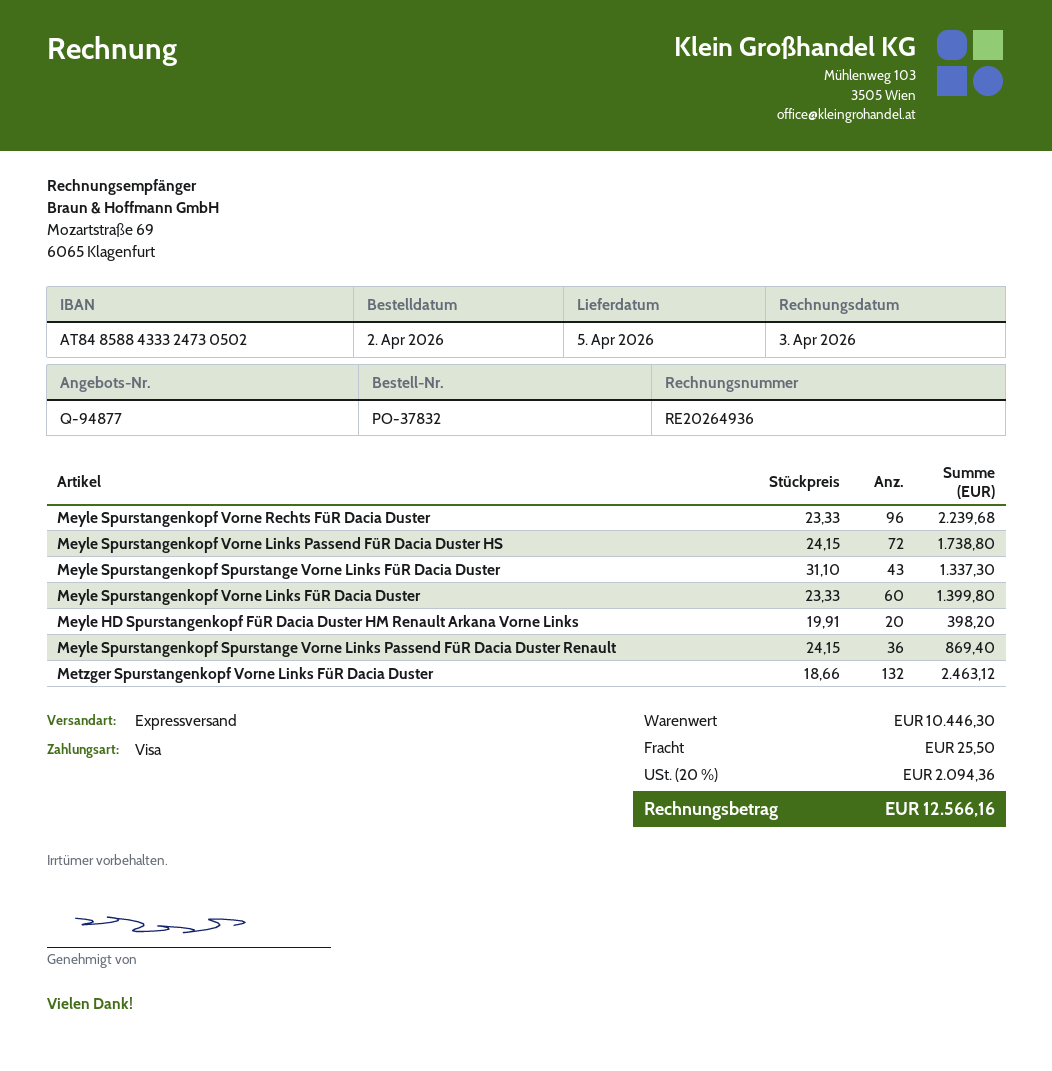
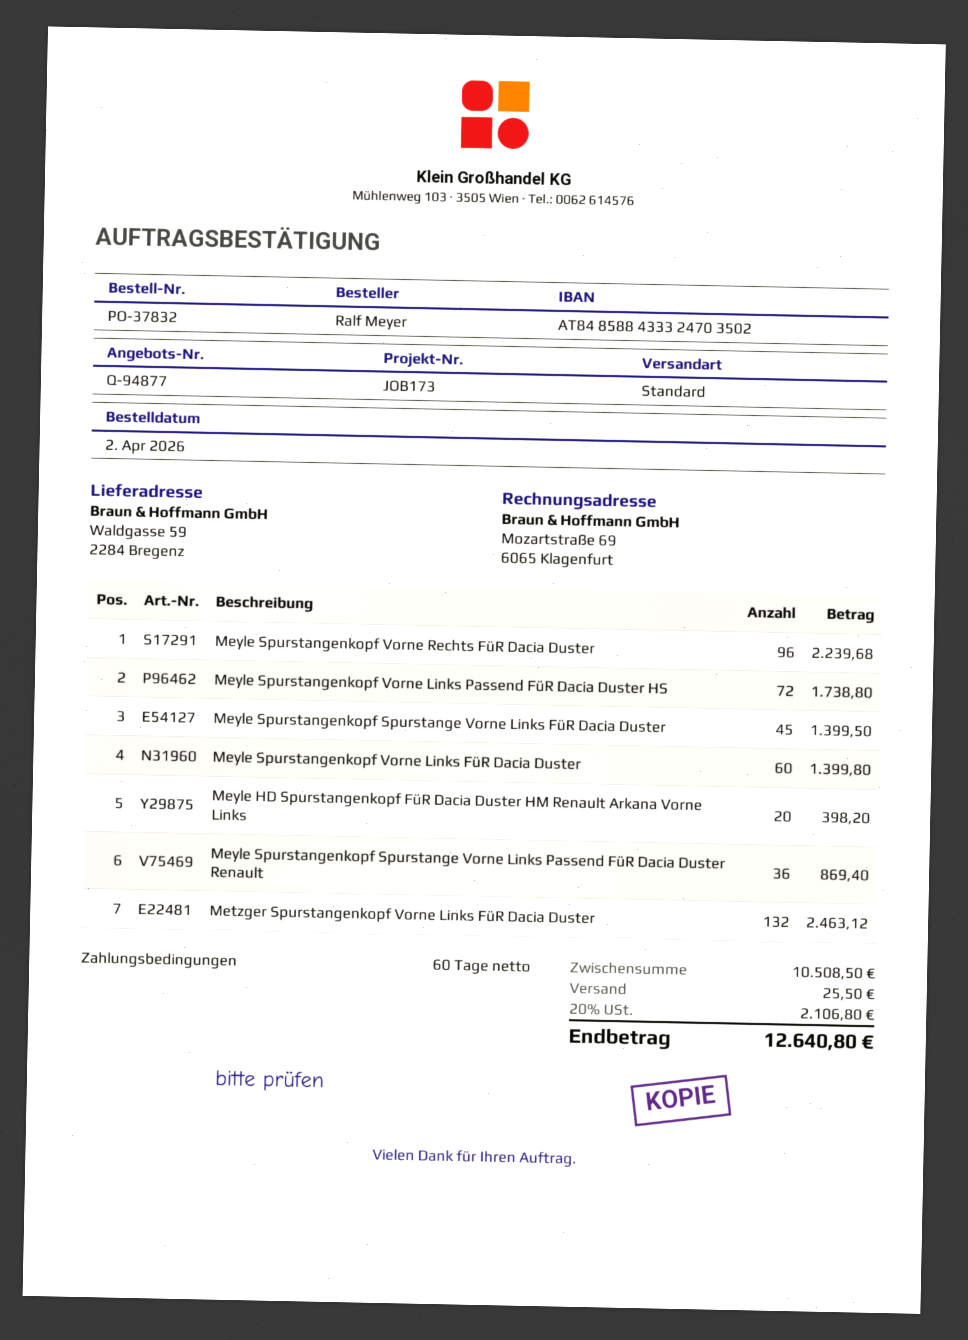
bank account: AT848588433324730502 -> AT848588433324703502
shipping method: express -> standard
Meyle Spurstangenkopf Spurstange Vorne Links FüR Dacia Duster: 43 for 1337.30 -> 45 for 1399.50
subtotal: 10446.30 -> 10508.50
tax: 20% = 2094.36 -> 20% = 2106.80
total: 12566.16 -> 12640.80

